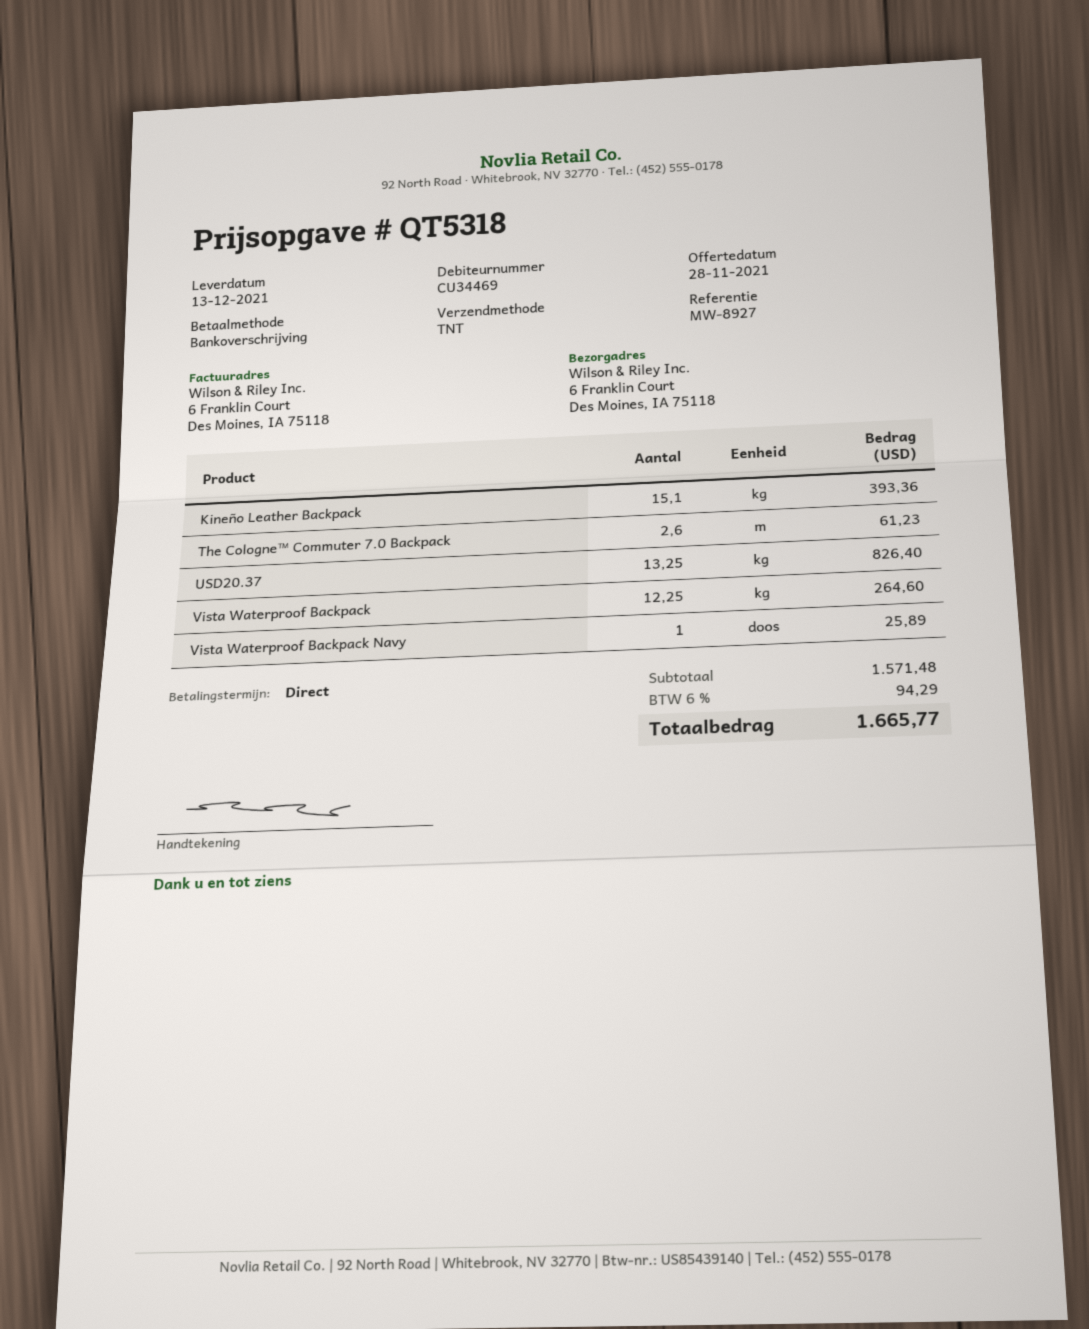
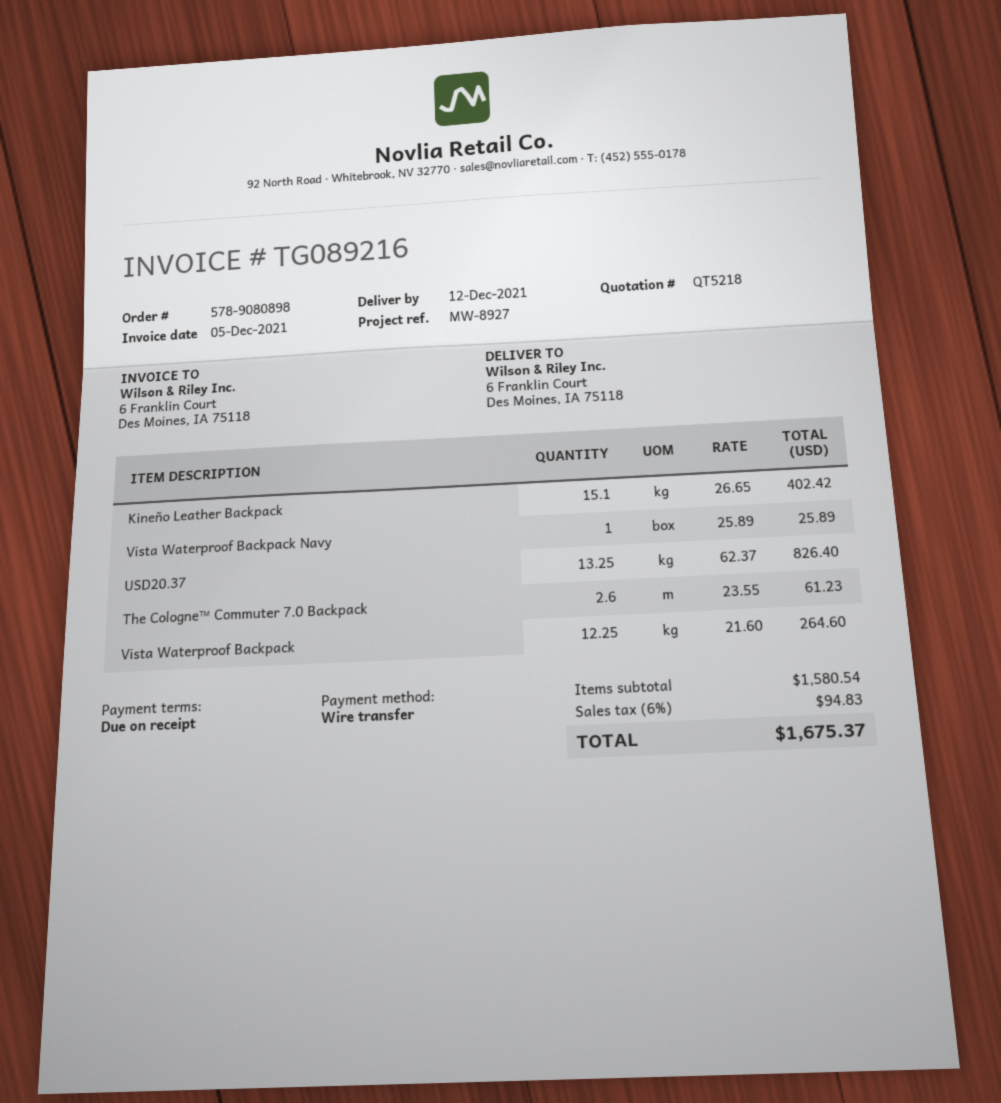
quote number: QT5318 -> QT5218
delivery date: 2021-12-13 -> 2021-12-12
Kineño Leather Backpack: 15.1 for 393.36 -> 15.1 for 402.42
subtotal: 1571.48 -> 1580.54
tax: 6% = 94.29 -> 6% = 94.83
total: 1665.77 -> 1675.37

